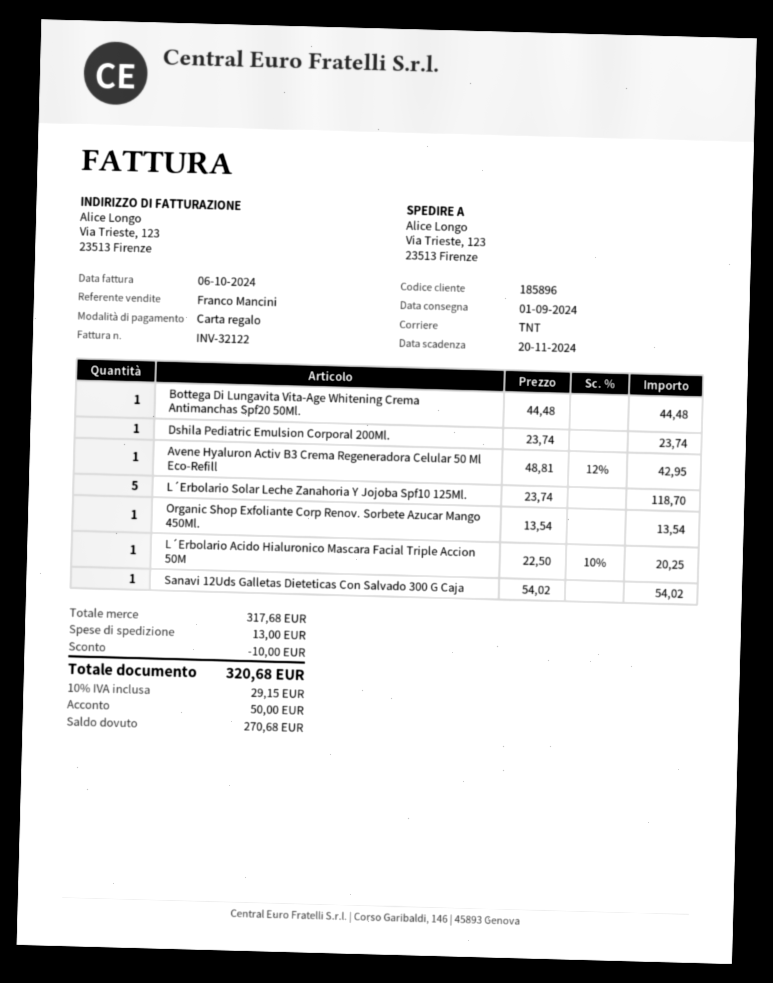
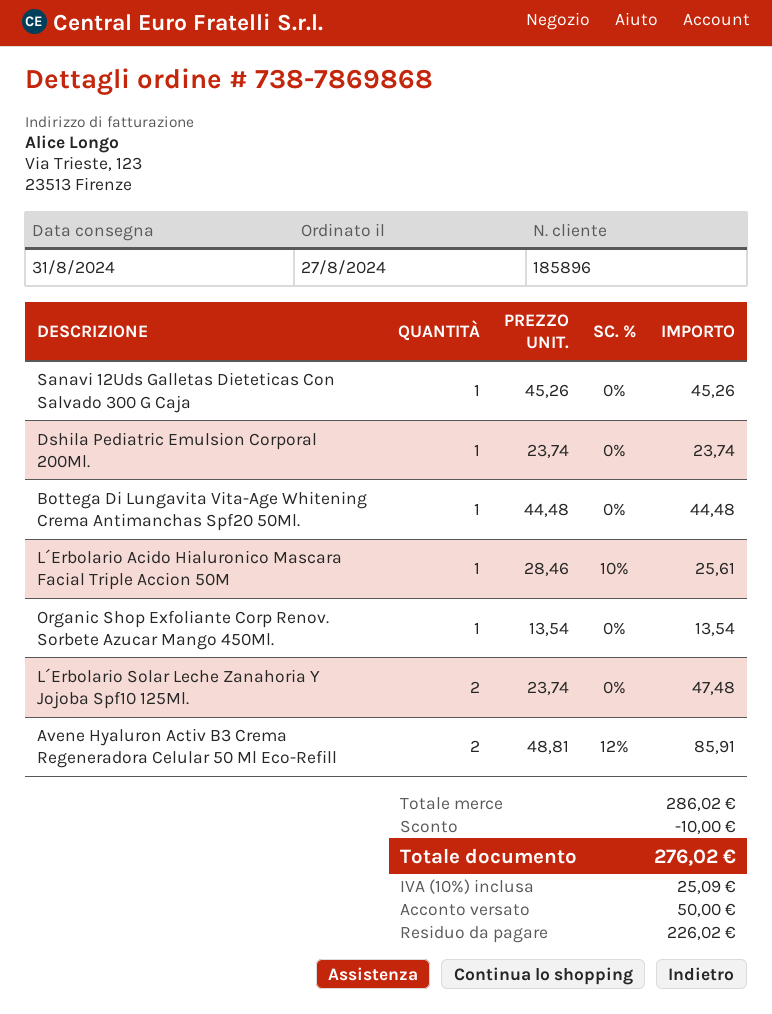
delivery date: 2024-09-01 -> 2024-08-31
Avene Hyaluron Activ B3 Crema Regeneradora Celular 50 Ml Eco-Refill: 1 x 48.81 - 12% = 42.95 -> 2 x 48.81 - 12% = 85.91
L´Erbolario Solar Leche Zanahoria Y Jojoba Spf10 125Ml.: 5 x 23.74 = 118.70 -> 2 x 23.74 = 47.48
L´Erbolario Acido Hialuronico Mascara Facial Triple Accion 50M: 1 x 22.50 - 10% = 20.25 -> 1 x 28.46 - 10% = 25.61
Sanavi 12Uds Galletas Dieteticas Con Salvado 300 G Caja: 1 x 54.02 = 54.02 -> 1 x 45.26 = 45.26
subtotal: 317.68 -> 286.02
shipping: 13.00 -> none
tax: 10% = 29.15 -> 10% = 25.09
total: 320.68 -> 276.02
balance: 270.68 -> 226.02

